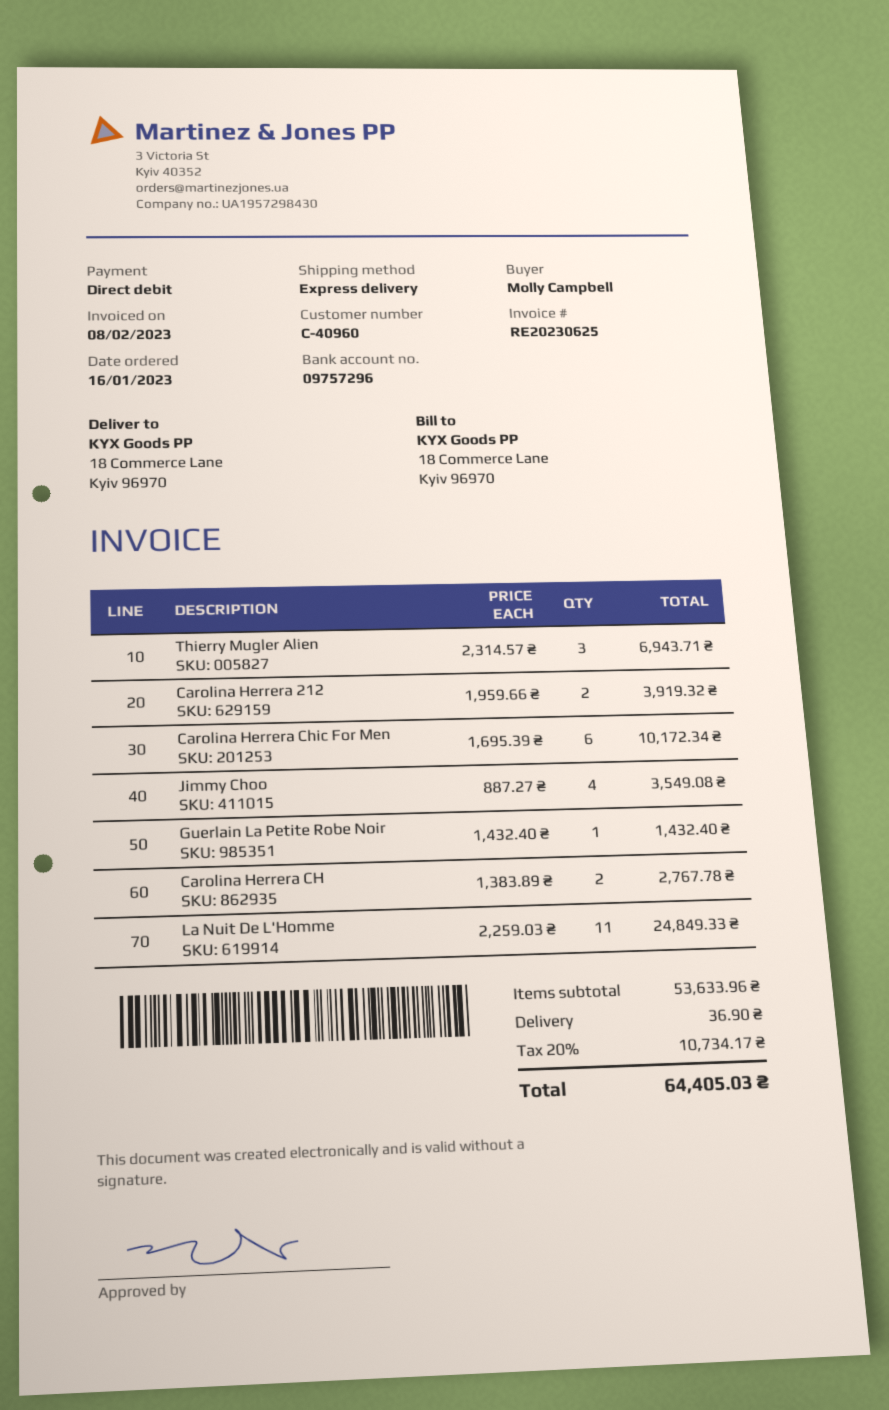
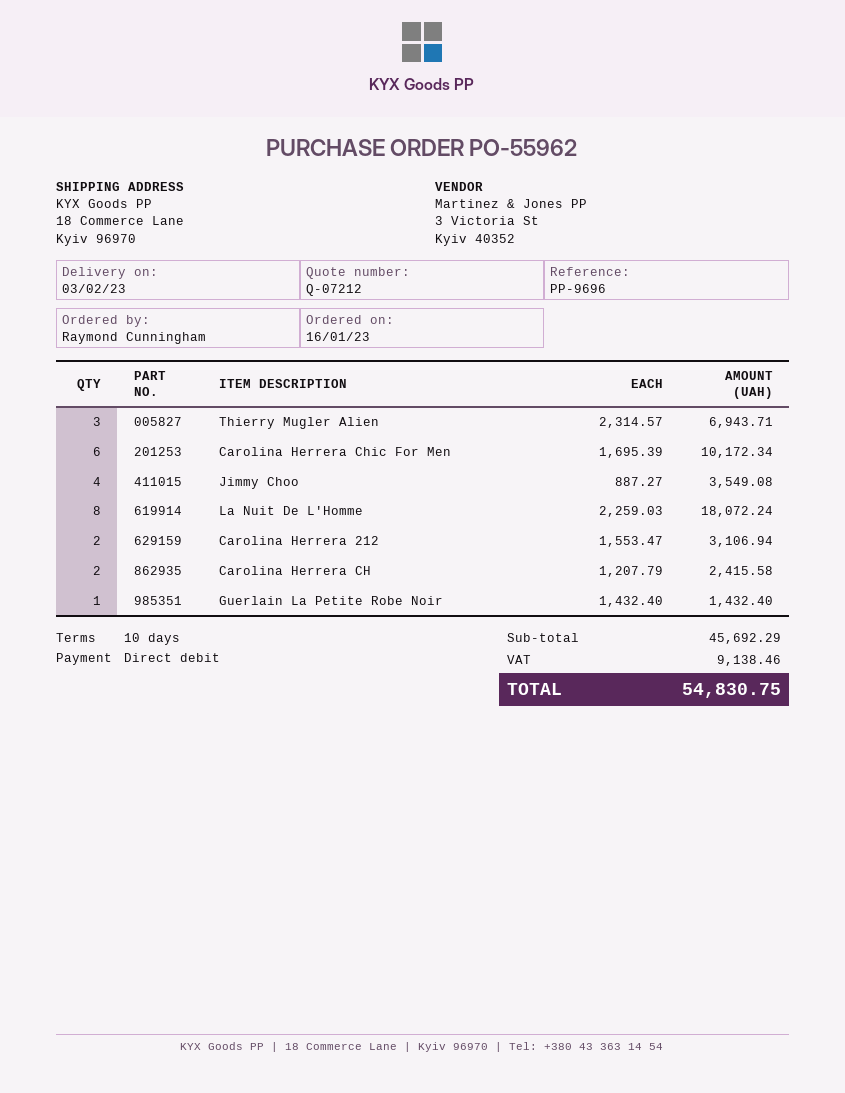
ordered by: Molly Campbell -> Raymond Cunningham
Carolina Herrera 212: 2 x 1959.66 = 3919.32 -> 2 x 1553.47 = 3106.94
Carolina Herrera CH: 2 x 1383.89 = 2767.78 -> 2 x 1207.79 = 2415.58
La Nuit De L'Homme: 11 x 2259.03 = 24849.33 -> 8 x 2259.03 = 18072.24
subtotal: 53633.96 -> 45692.29
shipping: 36.90 -> none
tax: 10734.17 -> 9138.46
total: 64405.03 -> 54830.75

